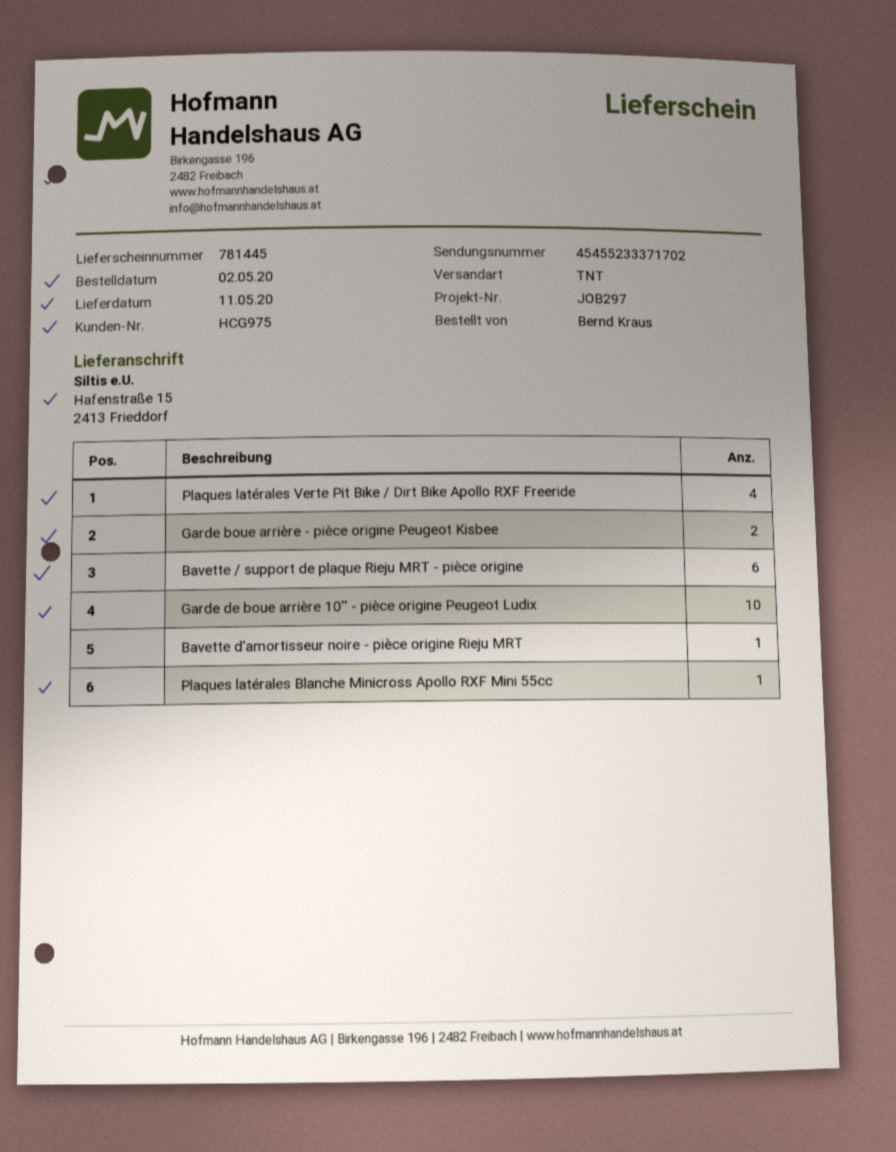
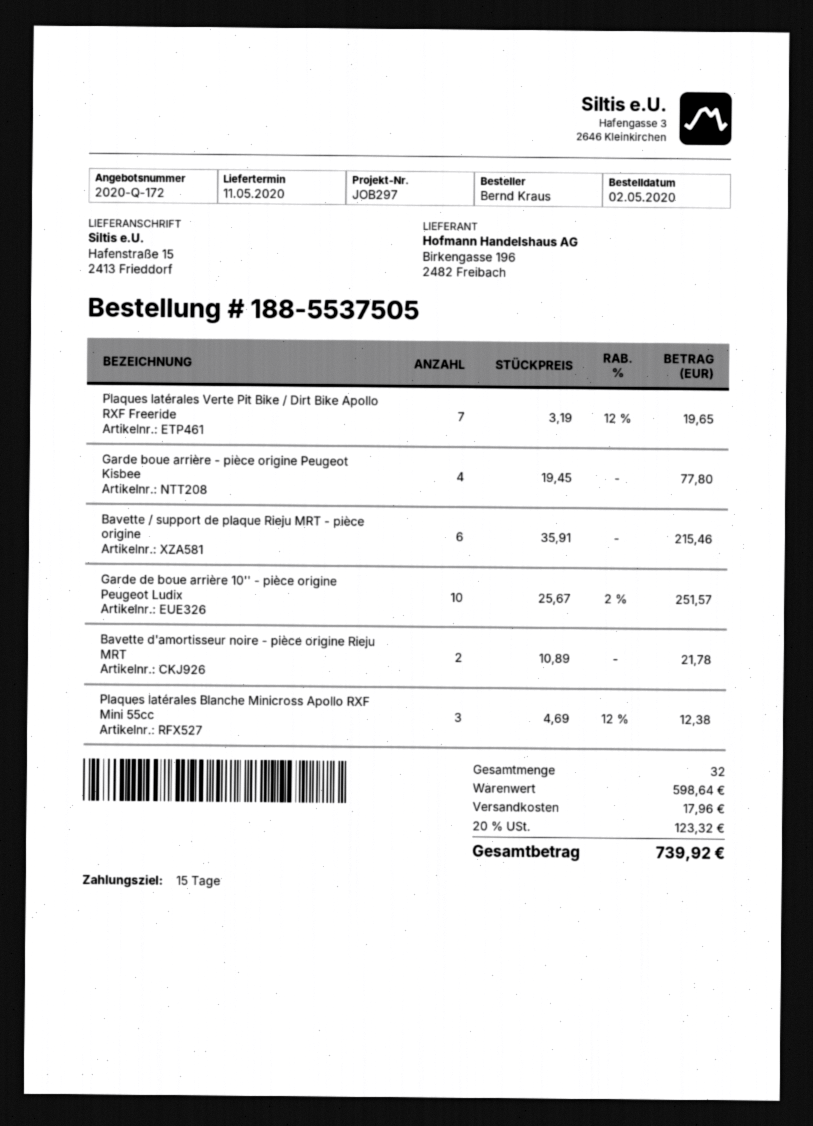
Plaques latérales Verte Pit Bike / Dirt Bike Apollo RXF Freeride: 4 -> 7
Garde boue arrière - pièce origine Peugeot Kisbee: 2 -> 4
Bavette d'amortisseur noire - pièce origine Rieju MRT: 1 -> 2
Plaques latérales Blanche Minicross Apollo RXF Mini 55cc: 1 -> 3

